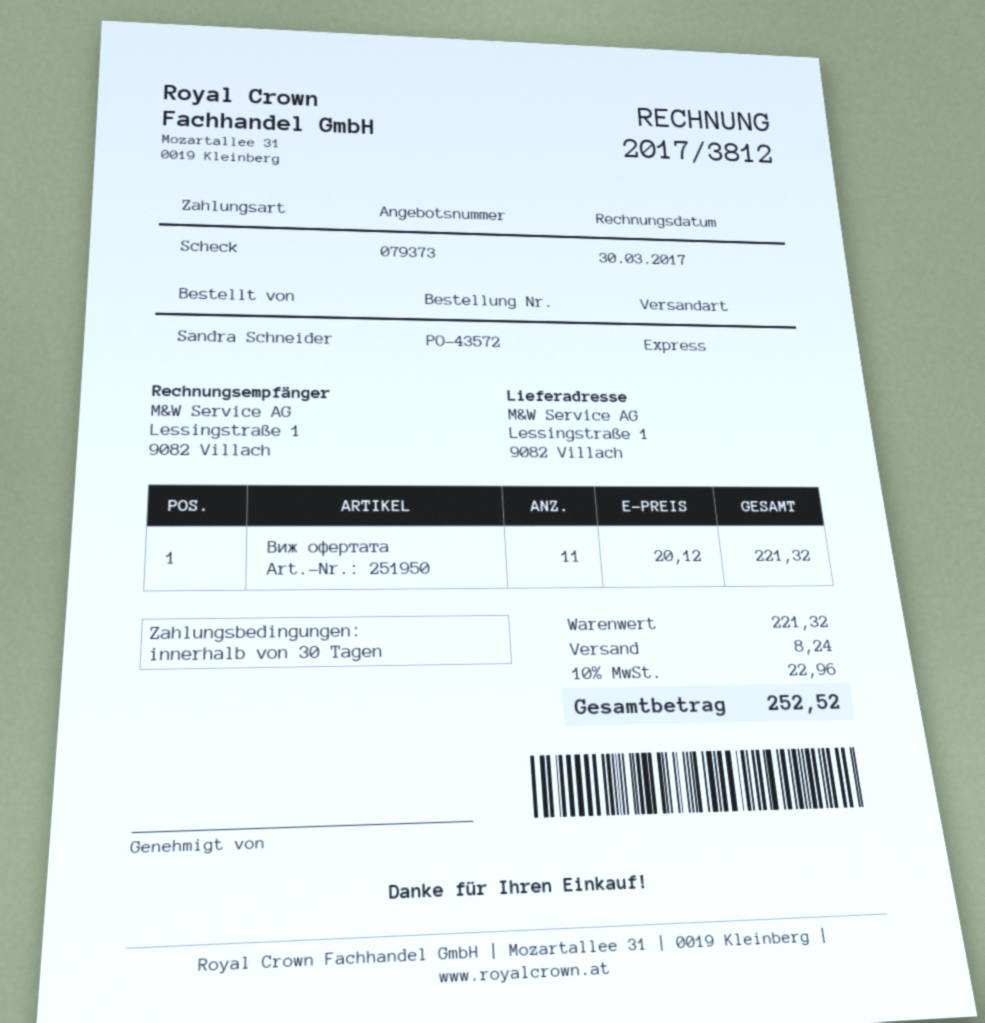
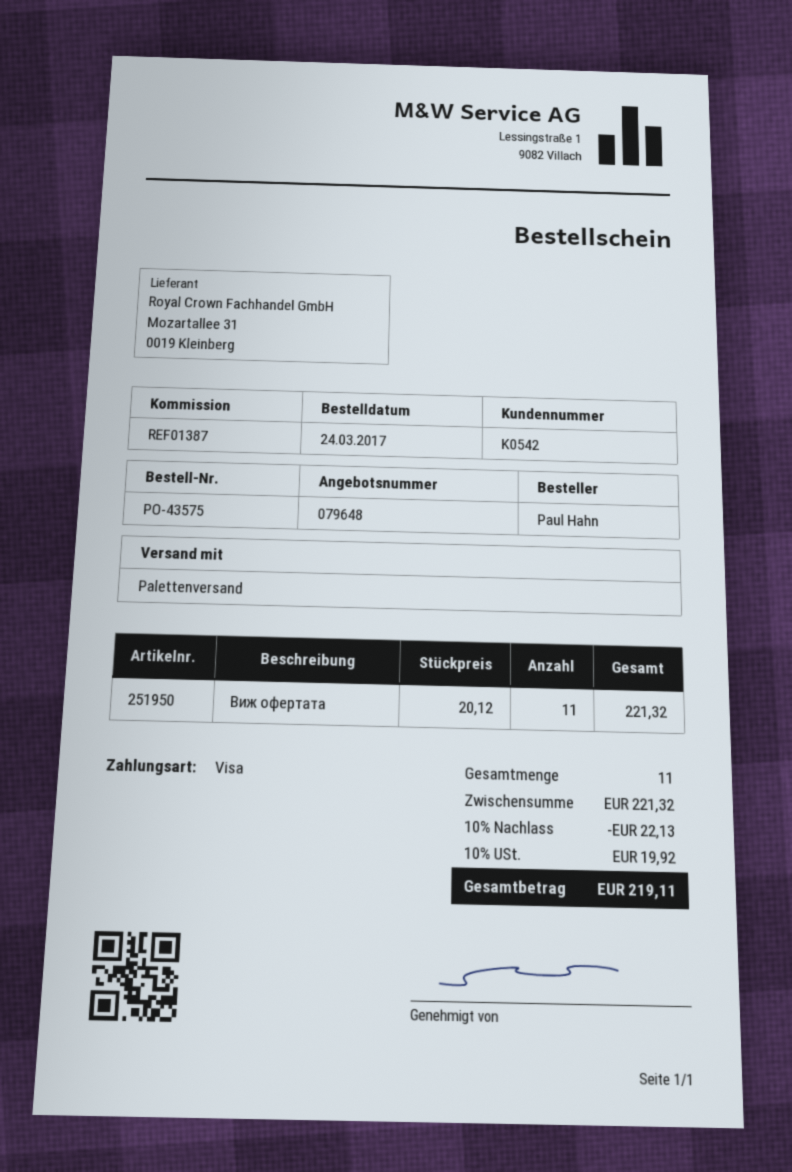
quote number: 079373 -> 079648
order number: PO-43572 -> PO-43575
ordered by: Sandra Schneider -> Paul Hahn
payment method: cheque -> Visa
shipping method: express -> pallet freight
discount: none -> 10% = 22.13
shipping: 8.24 -> none
tax: 10% = 22.96 -> 10% = 19.92
total: 252.52 -> 219.11

